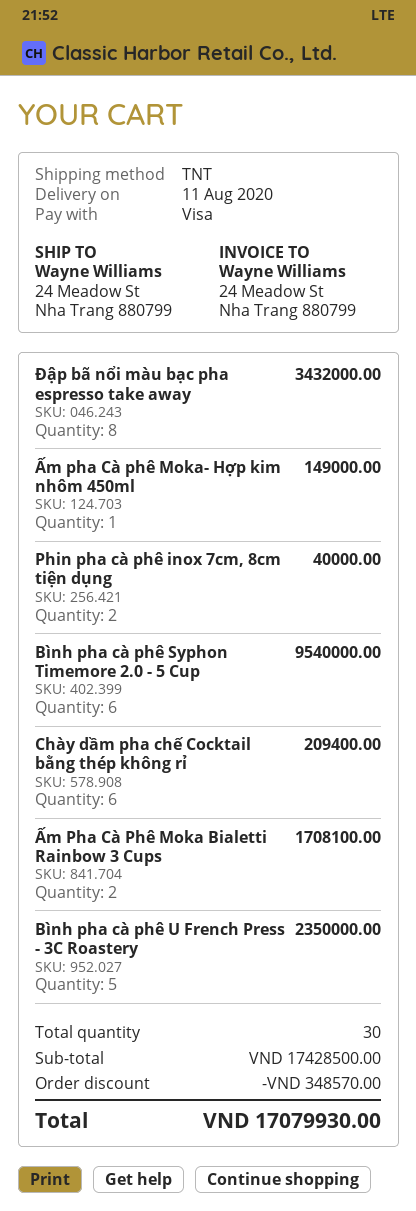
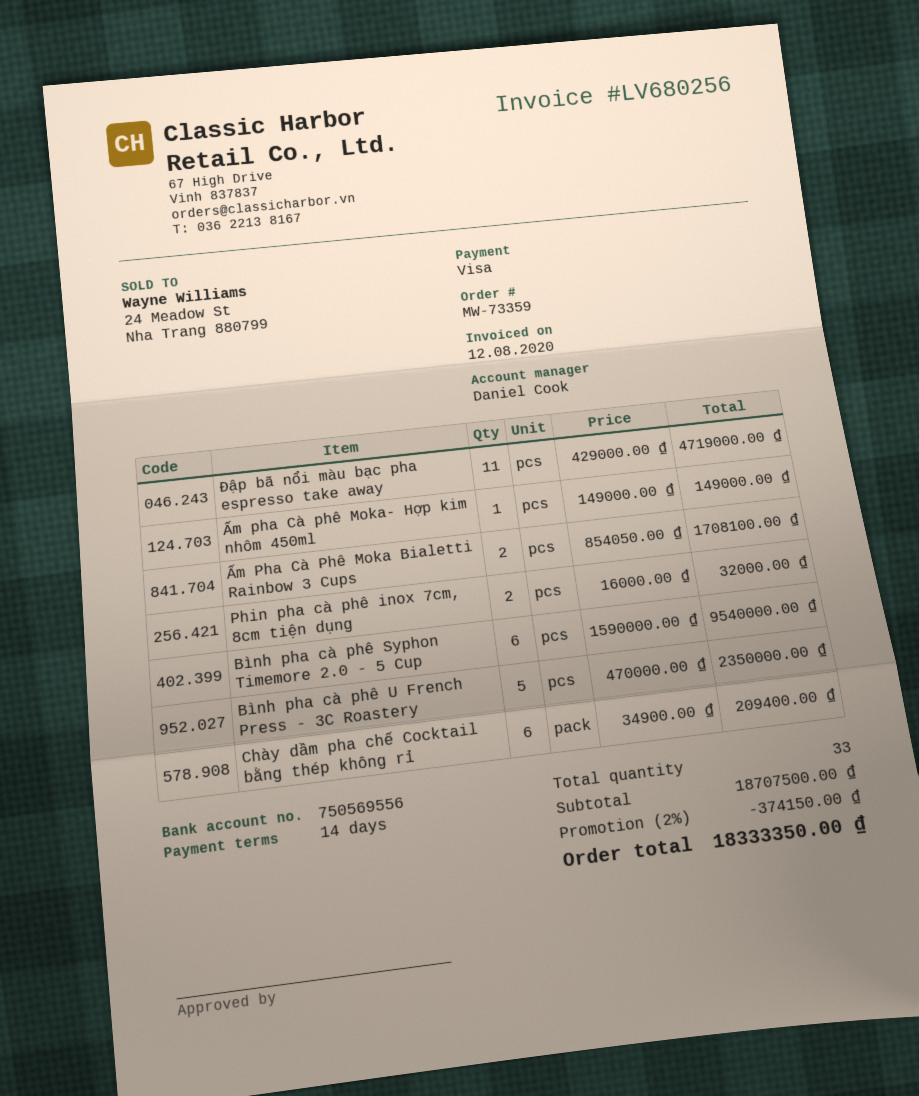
Đập bã nổi màu bạc pha espresso take away: 8 for 3432000.00 -> 11 for 4719000.00
Phin pha cà phê inox 7cm, 8cm tiện dụng: 2 for 40000.00 -> 2 for 32000.00
total quantity: 30 -> 33
subtotal: 17428500.00 -> 18707500.00
discount: 348570.00 -> 374150.00
total: 17079930.00 -> 18333350.00

